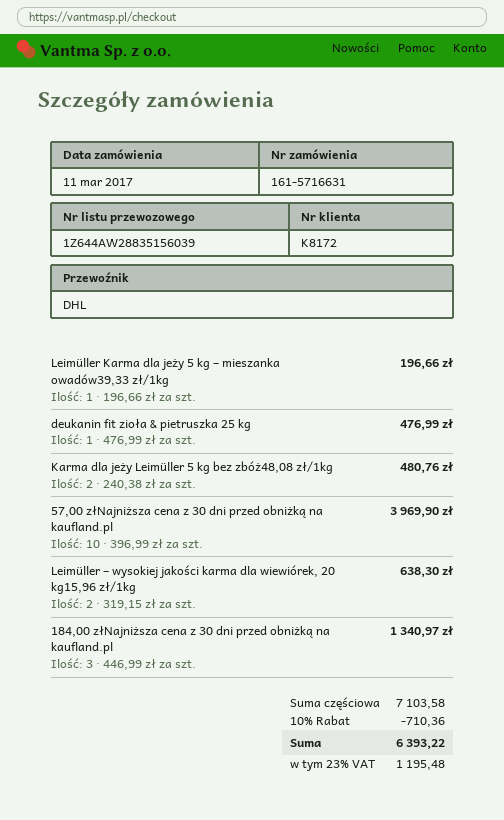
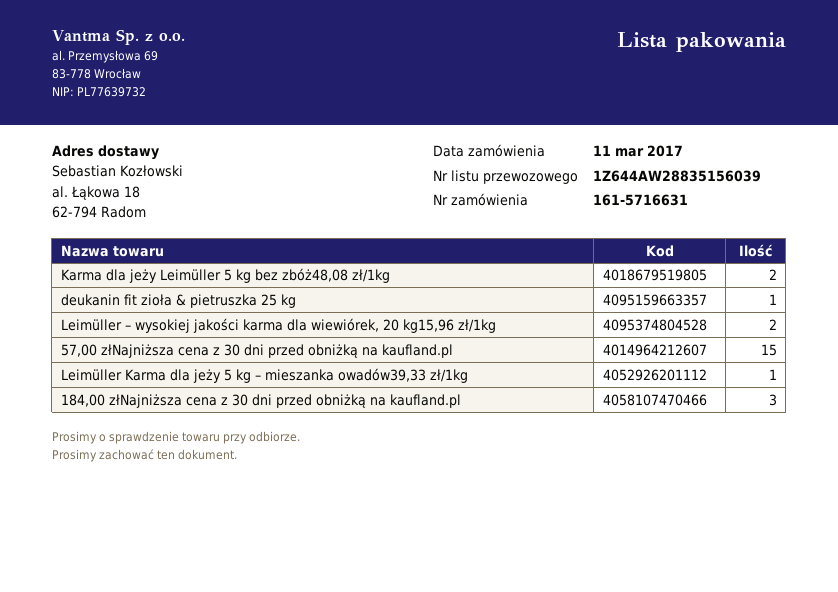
57,00 złNajniższa cena z 30 dni przed obniżką na kaufland.pl: 10 -> 15

